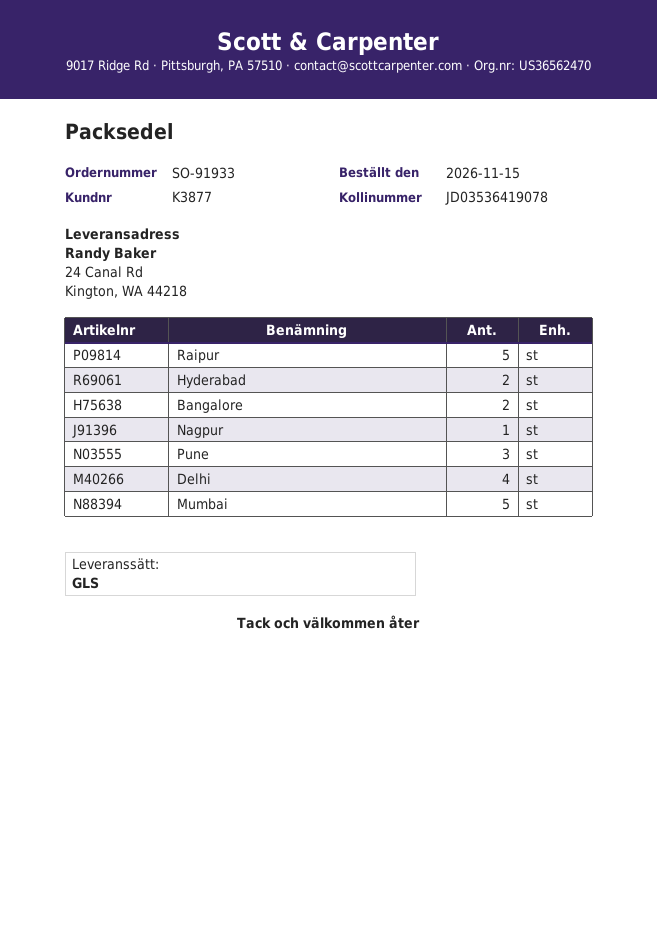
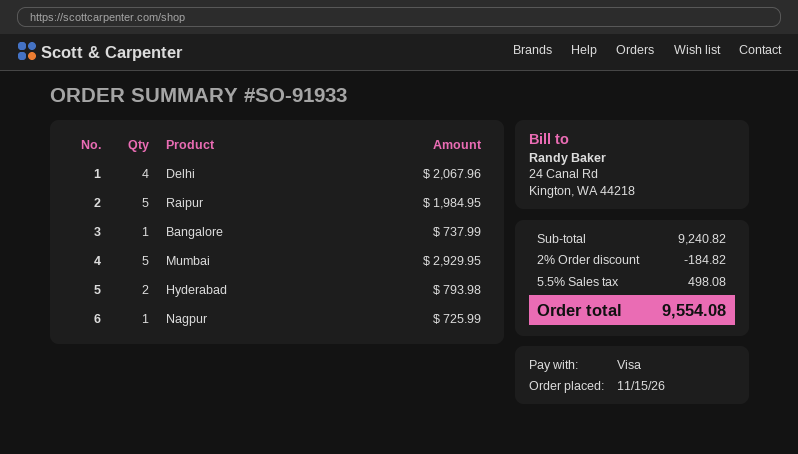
Bangalore: 2 -> 1
Pune: 3 -> none

